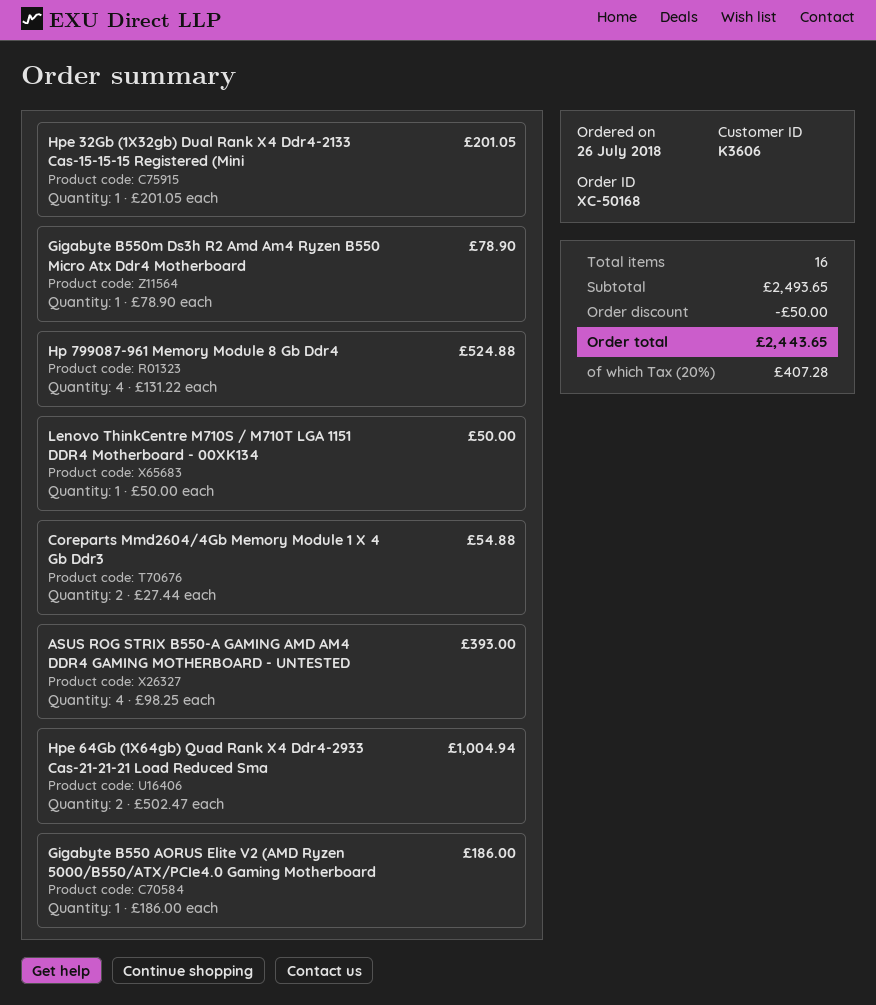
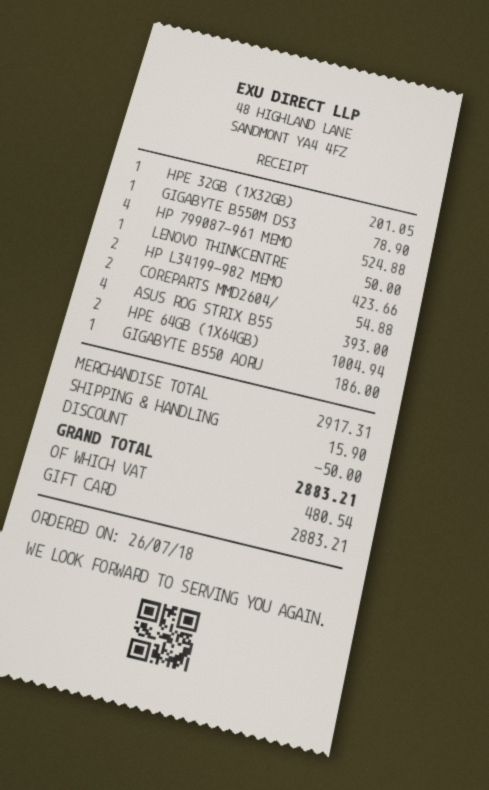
HP L34199-982 MEMO: none -> 2 for 423.66
subtotal: 2493.65 -> 2917.31
shipping: none -> 15.90
tax: 407.28 -> 480.54
total: 2443.65 -> 2883.21

